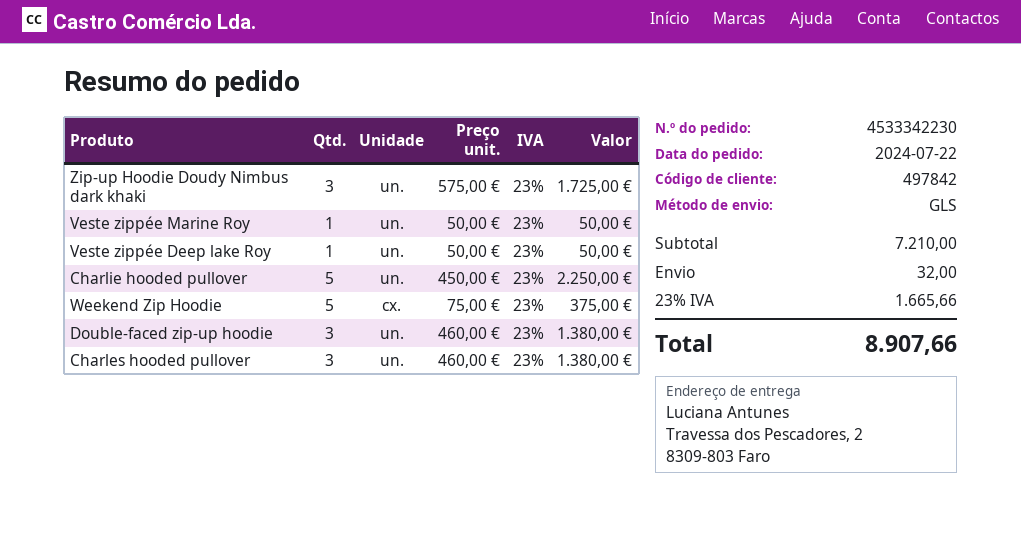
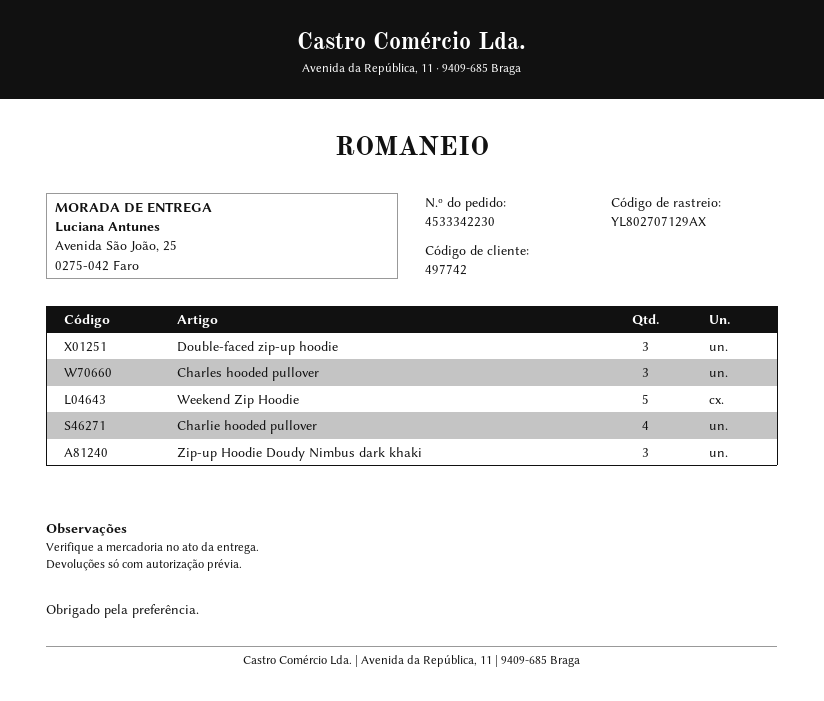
customer number: 497842 -> 497742
ship to: Travessa dos Pescadores, 2, 8309-803 Faro -> Avenida São João, 25, 0275-042 Faro
Veste zippée Marine Roy: 1 -> none
Veste zippée Deep lake Roy: 1 -> none
Charlie hooded pullover: 5 -> 4

